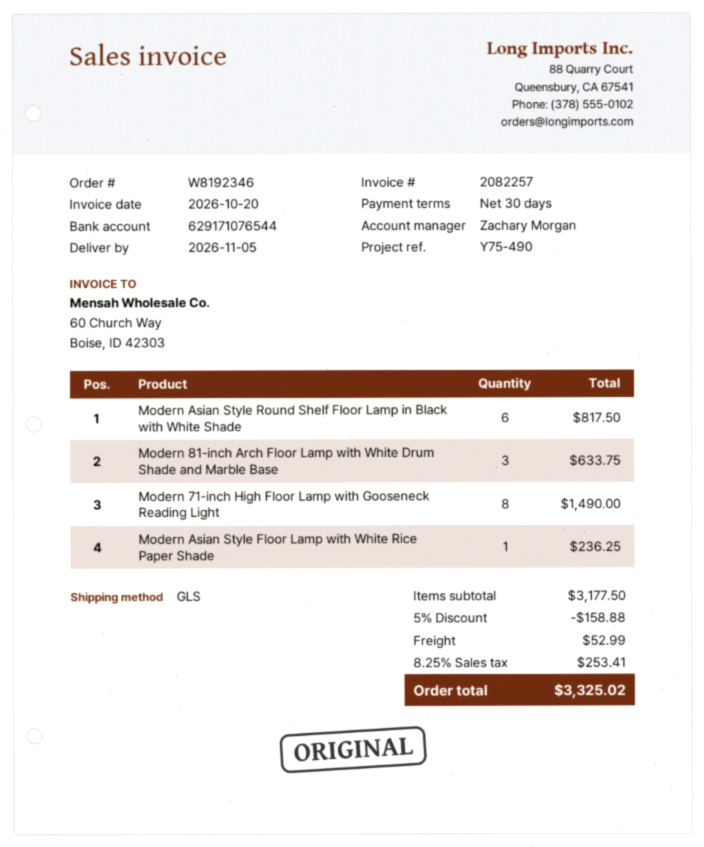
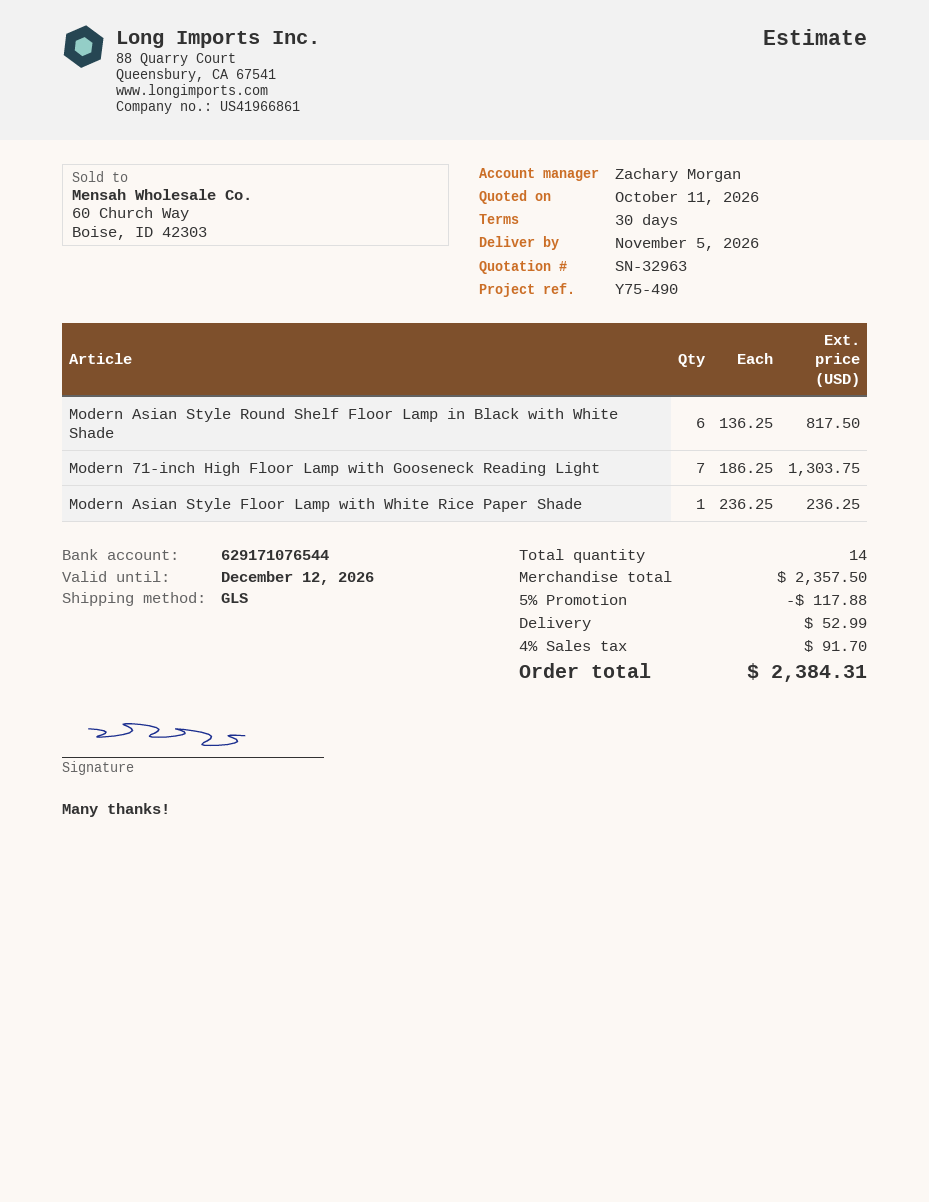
Modern 81-inch Arch Floor Lamp with White Drum Shade and Marble Base: 3 for 633.75 -> none
Modern 71-inch High Floor Lamp with Gooseneck Reading Light: 8 for 1490.00 -> 7 for 1303.75
subtotal: 3177.50 -> 2357.50
discount: 5% = 158.88 -> 5% = 117.88
tax: 8.25% = 253.41 -> 4% = 91.70
total: 3325.02 -> 2384.31

